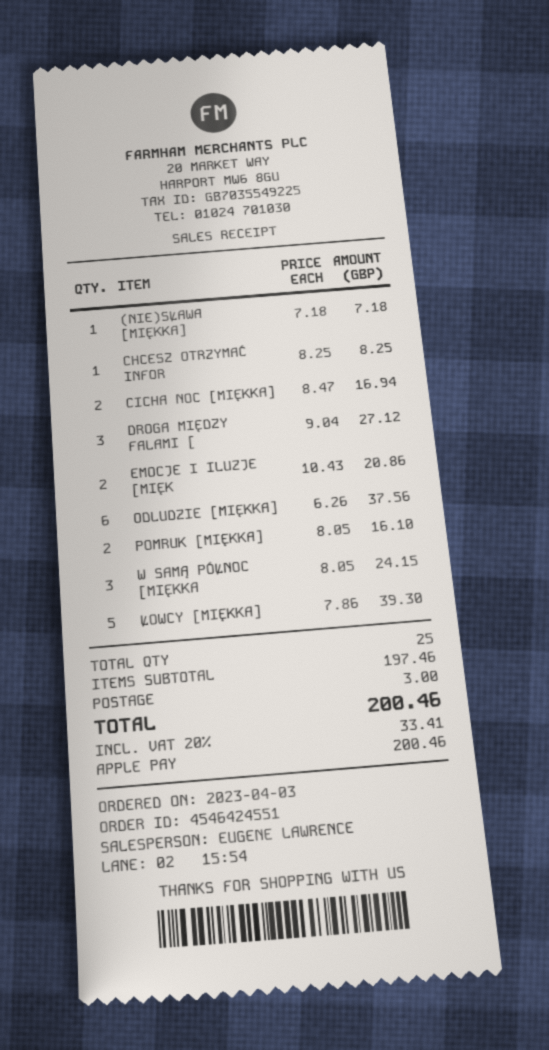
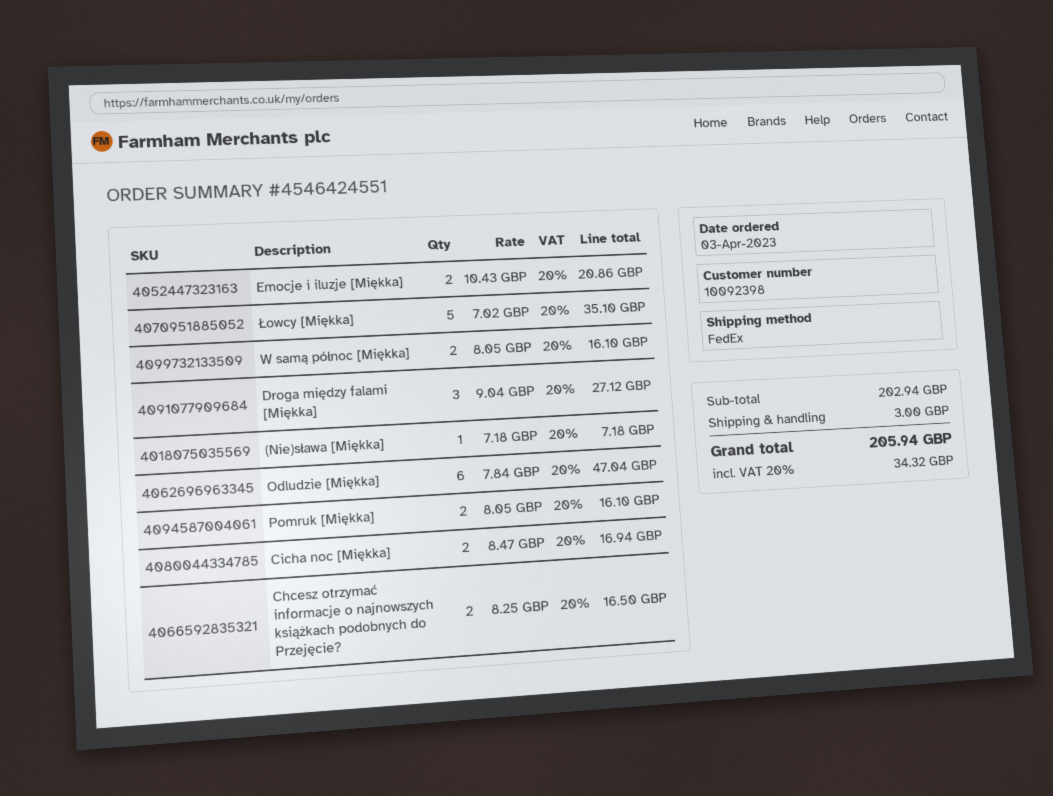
CHCESZ OTRZYMAĆ INFOR: 1 x 8.25 = 8.25 -> 2 x 8.25 = 16.50
ODLUDZIE [MIĘKKA]: 6 x 6.26 = 37.56 -> 6 x 7.84 = 47.04
W SAMĄ PÓŁNOC [MIĘKKA: 3 x 8.05 = 24.15 -> 2 x 8.05 = 16.10
ŁOWCY [MIĘKKA]: 5 x 7.86 = 39.30 -> 5 x 7.02 = 35.10
subtotal: 197.46 -> 202.94
tax: 20% = 33.41 -> 20% = 34.32
total: 200.46 -> 205.94

